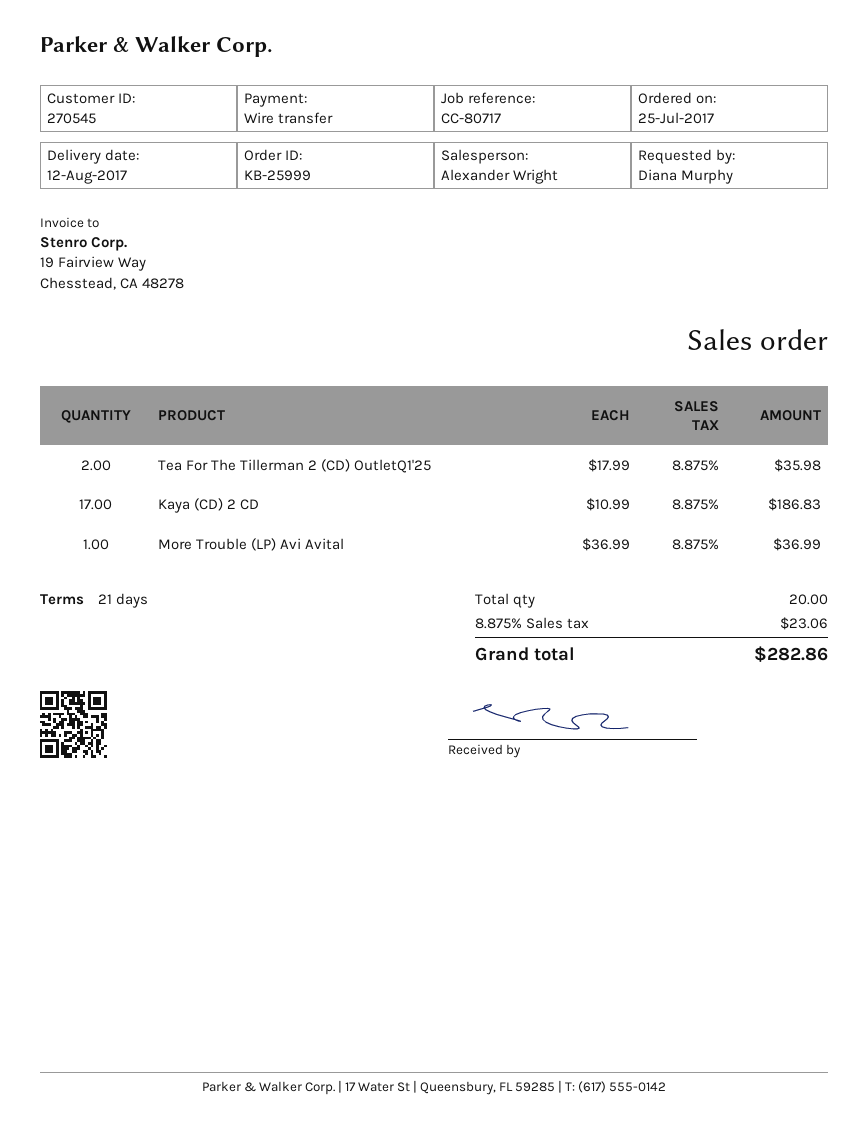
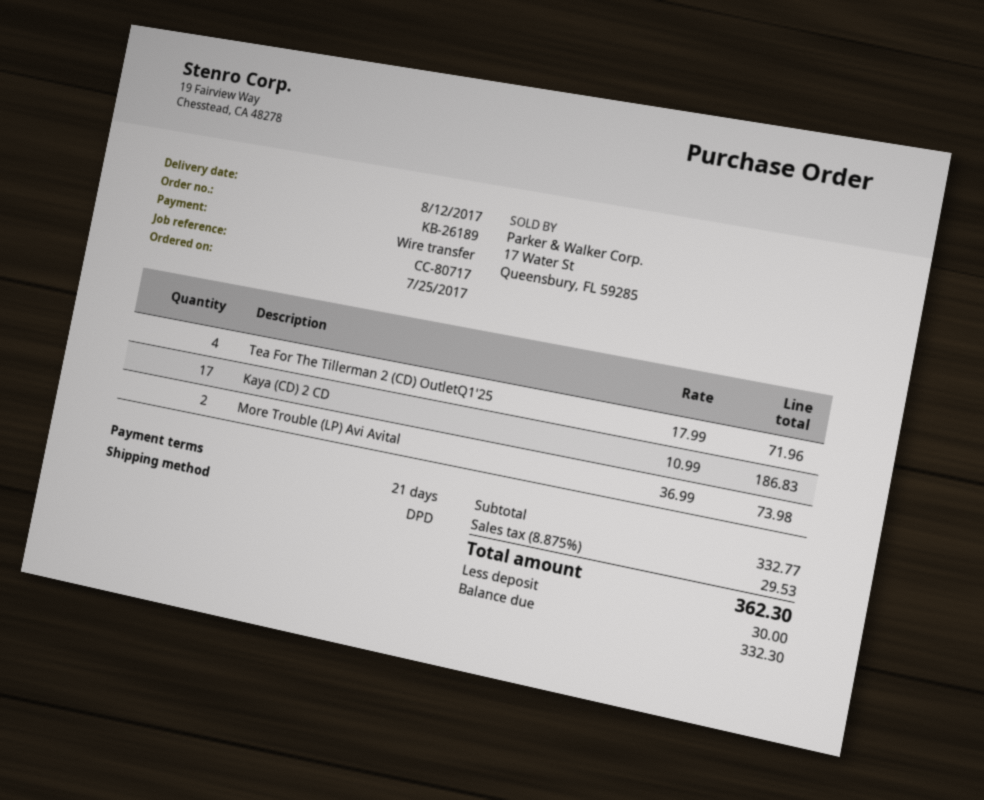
order number: KB-25999 -> KB-26189
Tea For The Tillerman 2 (CD) OutletQ1'25: 2 x 17.99 = 35.98 -> 4 x 17.99 = 71.96
More Trouble (LP) Avi Avital: 1 x 36.99 = 36.99 -> 2 x 36.99 = 73.98
tax: 8.875% = 23.06 -> 8.875% = 29.53
total: 282.86 -> 362.30

